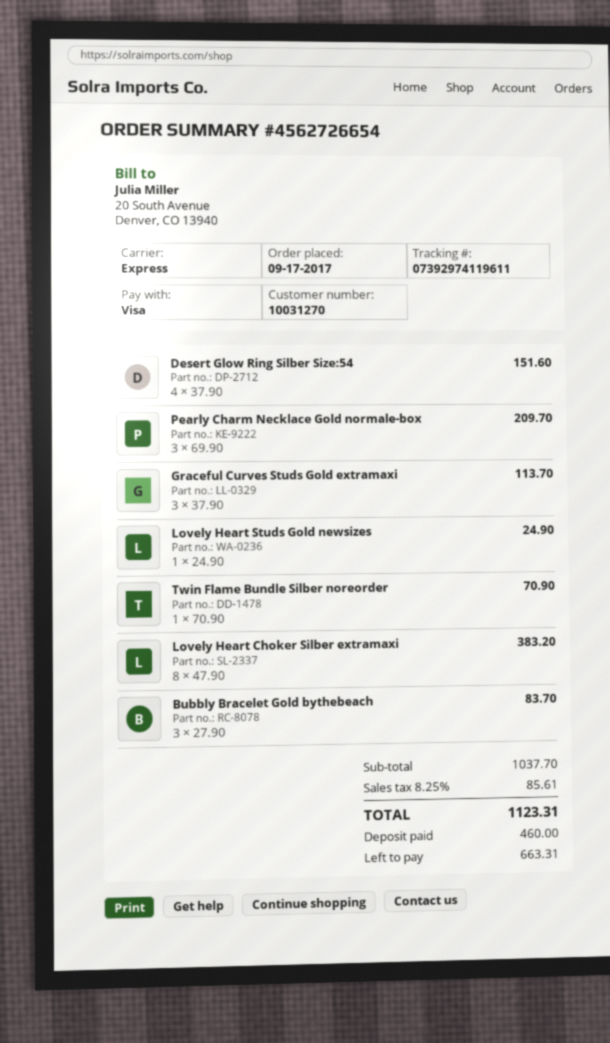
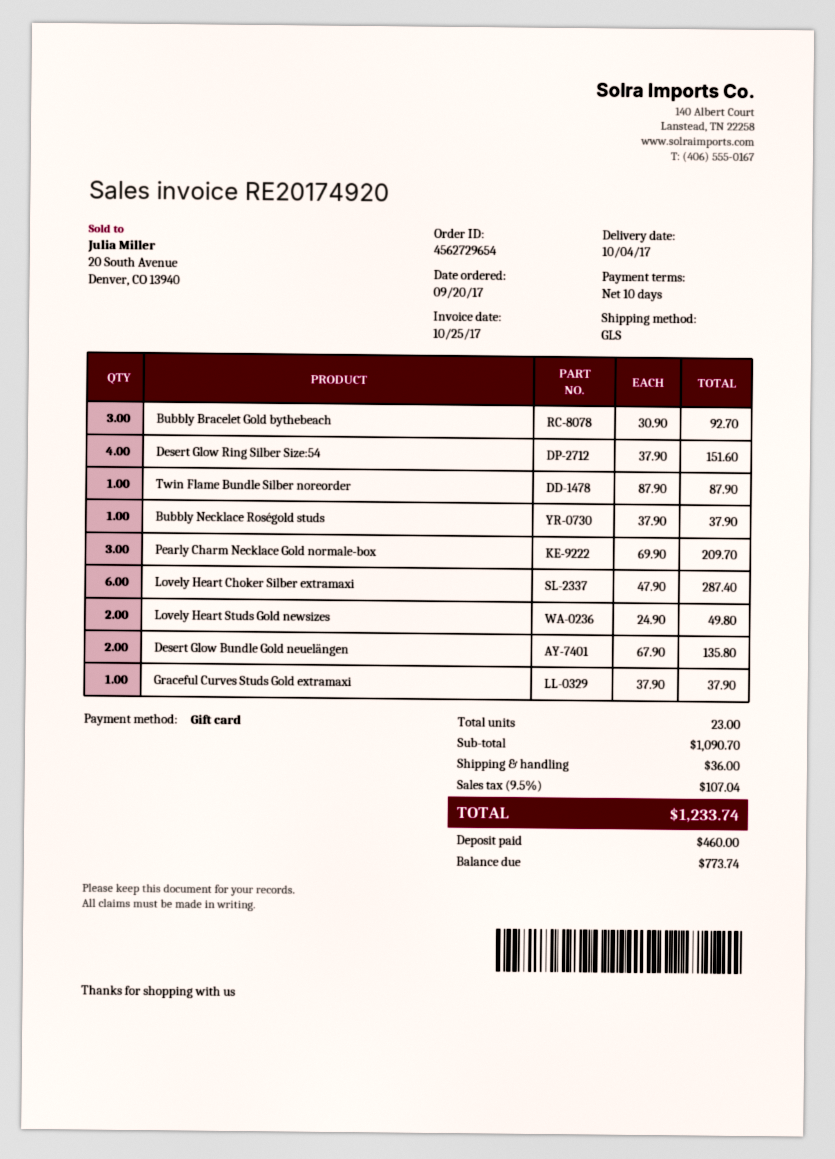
order number: 4562726654 -> 4562729654
order date: 2017-09-17 -> 2017-09-20
payment method: Visa -> gift card
shipping method: express -> GLS
Graceful Curves Studs Gold extramaxi: 3 x 37.90 = 113.70 -> 1 x 37.90 = 37.90
Lovely Heart Studs Gold newsizes: 1 x 24.90 = 24.90 -> 2 x 24.90 = 49.80
Twin Flame Bundle Silber noreorder: 1 x 70.90 = 70.90 -> 1 x 87.90 = 87.90
Lovely Heart Choker Silber extramaxi: 8 x 47.90 = 383.20 -> 6 x 47.90 = 287.40
Bubbly Bracelet Gold bythebeach: 3 x 27.90 = 83.70 -> 3 x 30.90 = 92.70
Bubbly Necklace Roségold studs: none -> 1 x 37.90 = 37.90
Desert Glow Bundle Gold neuelängen: none -> 2 x 67.90 = 135.80
subtotal: 1037.70 -> 1090.70
shipping: none -> 36.00
tax: 8.25% = 85.61 -> 9.5% = 107.04
total: 1123.31 -> 1233.74
balance: 663.31 -> 773.74

